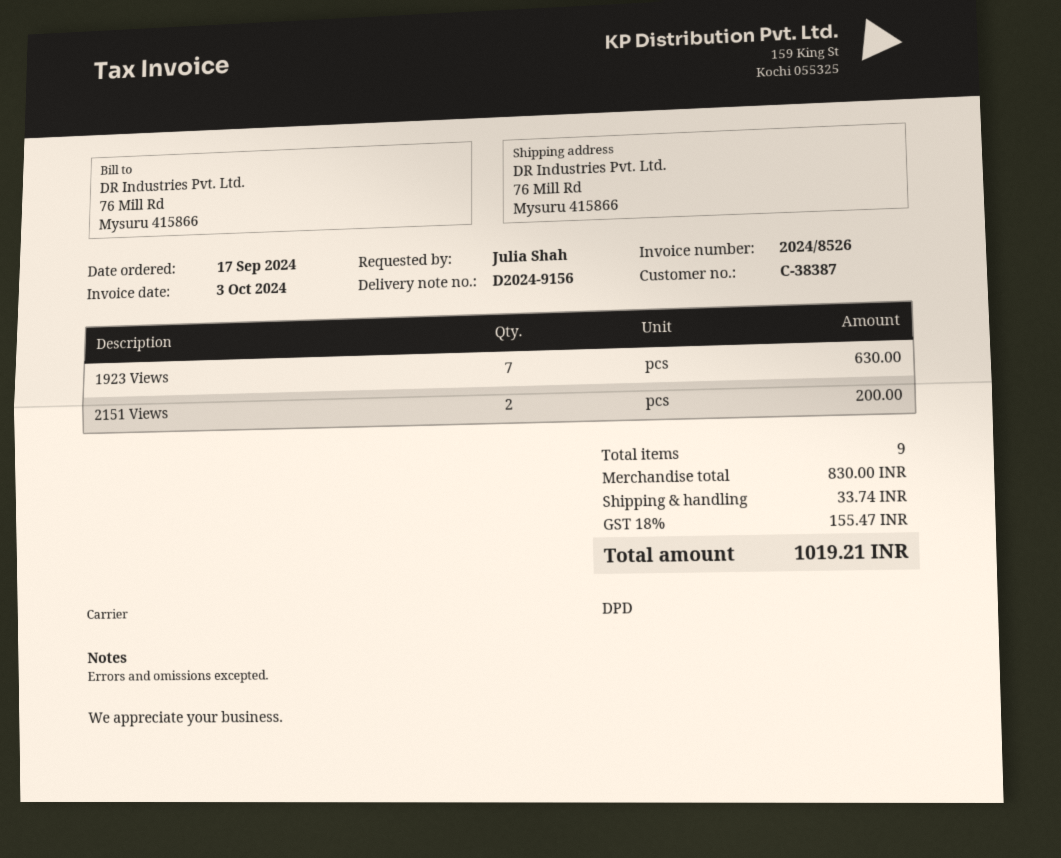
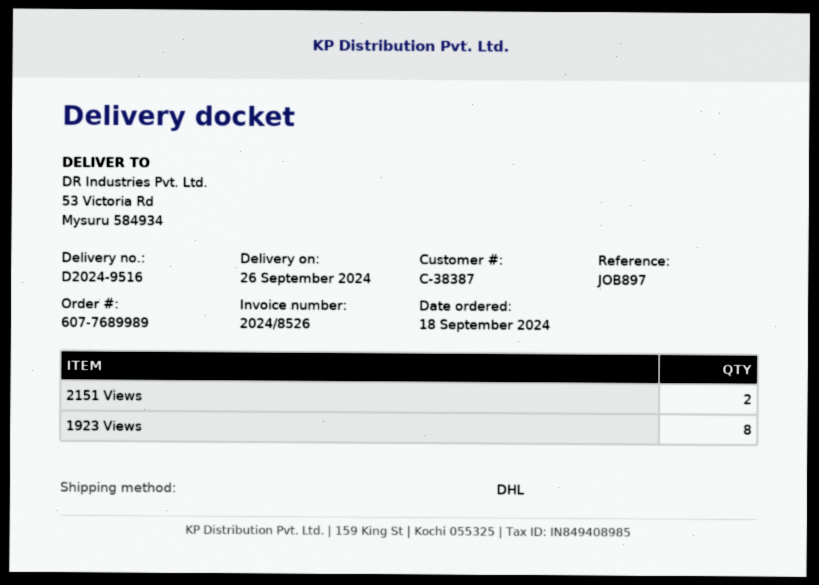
order date: 2024-09-17 -> 2024-09-18
delivery note number: D2024-9156 -> D2024-9516
shipping method: DPD -> DHL
ship to: 76 Mill Rd, Mysuru 415866 -> 53 Victoria Rd, Mysuru 584934
1923 Views: 7 -> 8

